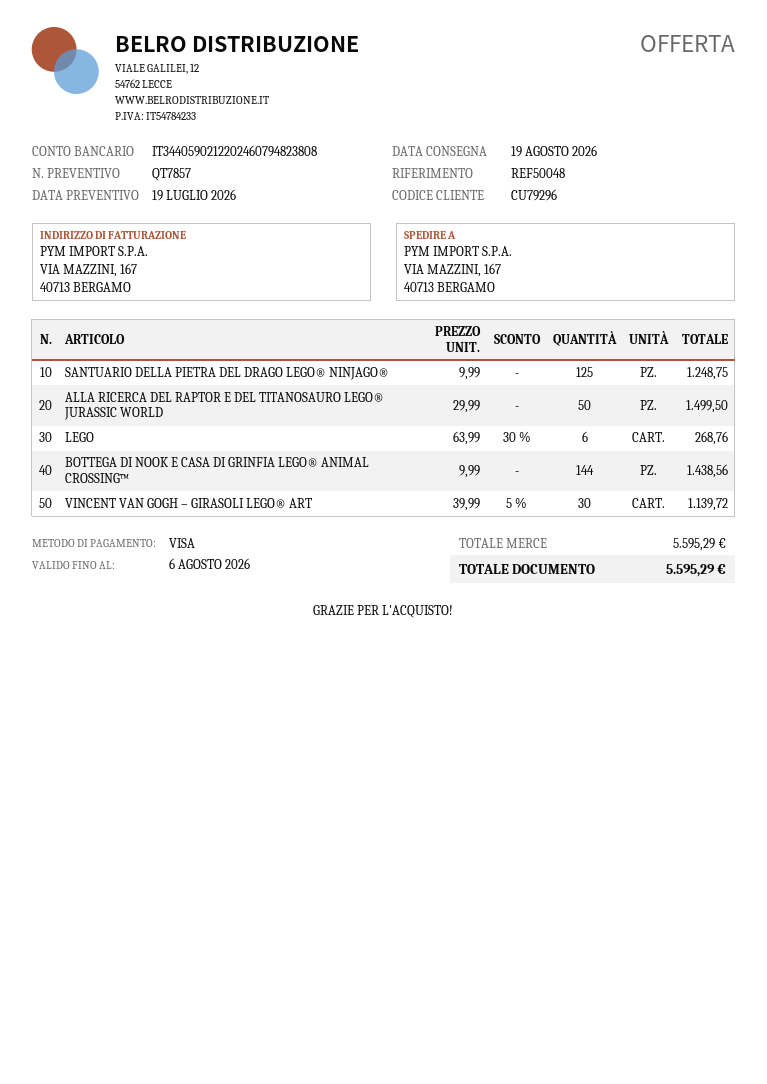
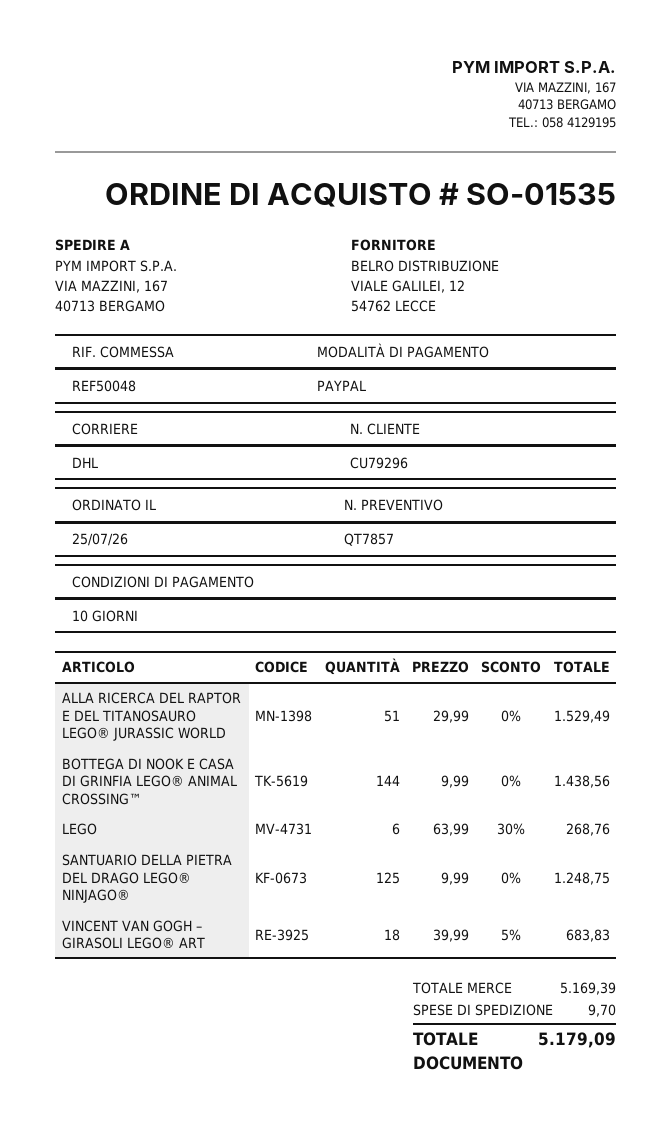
payment method: Visa -> PayPal
ALLA RICERCA DEL RAPTOR E DEL TITANOSAURO LEGO® JURASSIC WORLD: 50 x 29.99 = 1499.50 -> 51 x 29.99 = 1529.49
VINCENT VAN GOGH – GIRASOLI LEGO® ART: 30 x 39.99 - 5% = 1139.72 -> 18 x 39.99 - 5% = 683.83
subtotal: 5595.29 -> 5169.39
shipping: none -> 9.70
total: 5595.29 -> 5179.09

